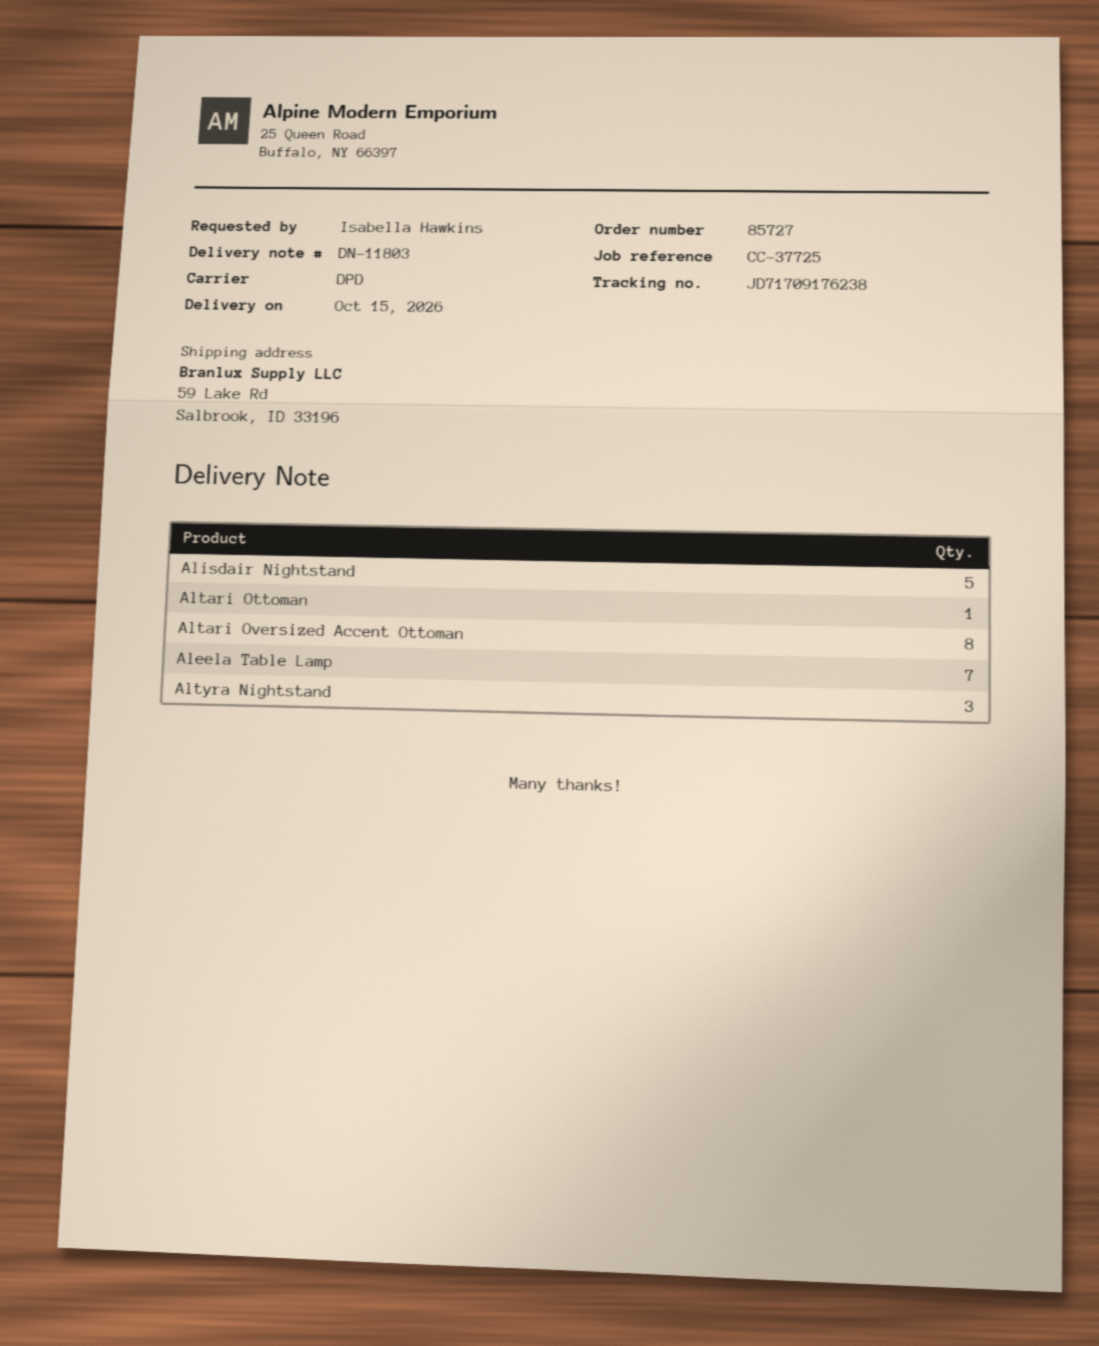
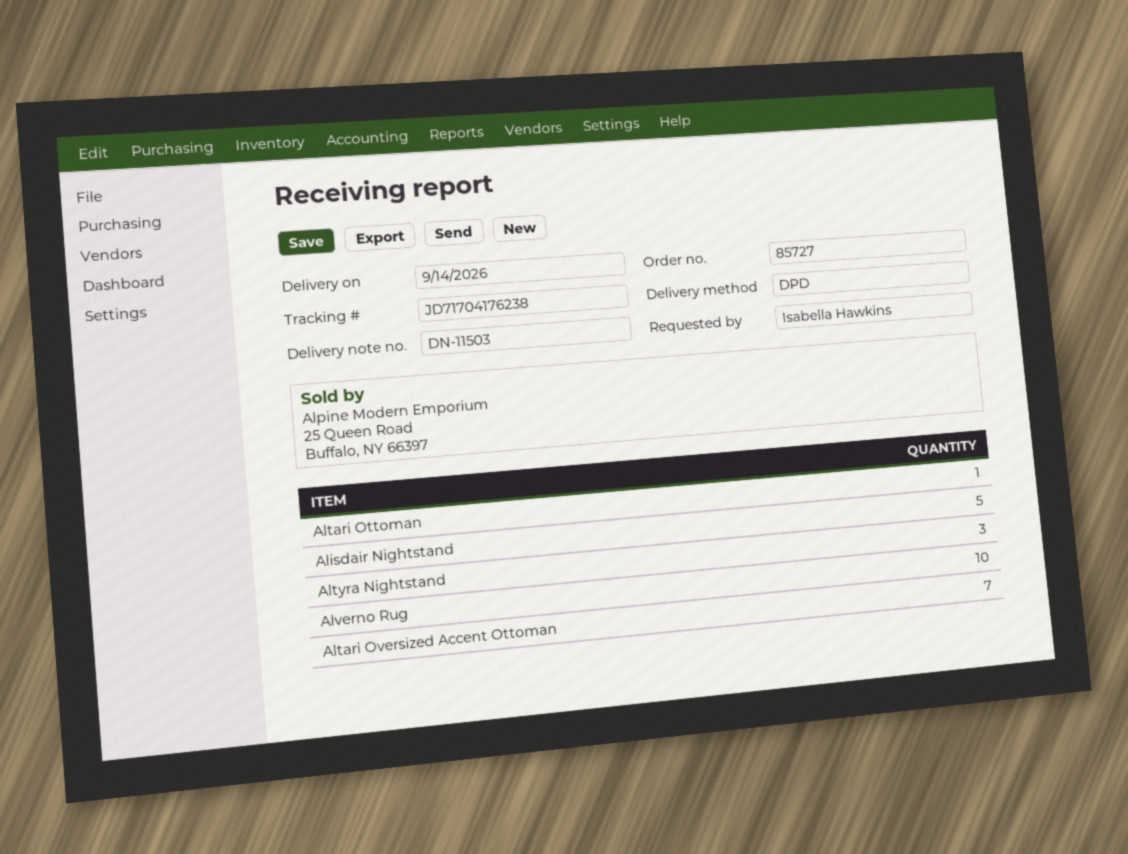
delivery note number: DN-11803 -> DN-11503
delivery date: 2026-10-15 -> 2026-09-14
tracking number: JD71709176238 -> JD71704176238
Altari Oversized Accent Ottoman: 8 -> 7
Aleela Table Lamp: 7 -> none
Alverno Rug: none -> 10

